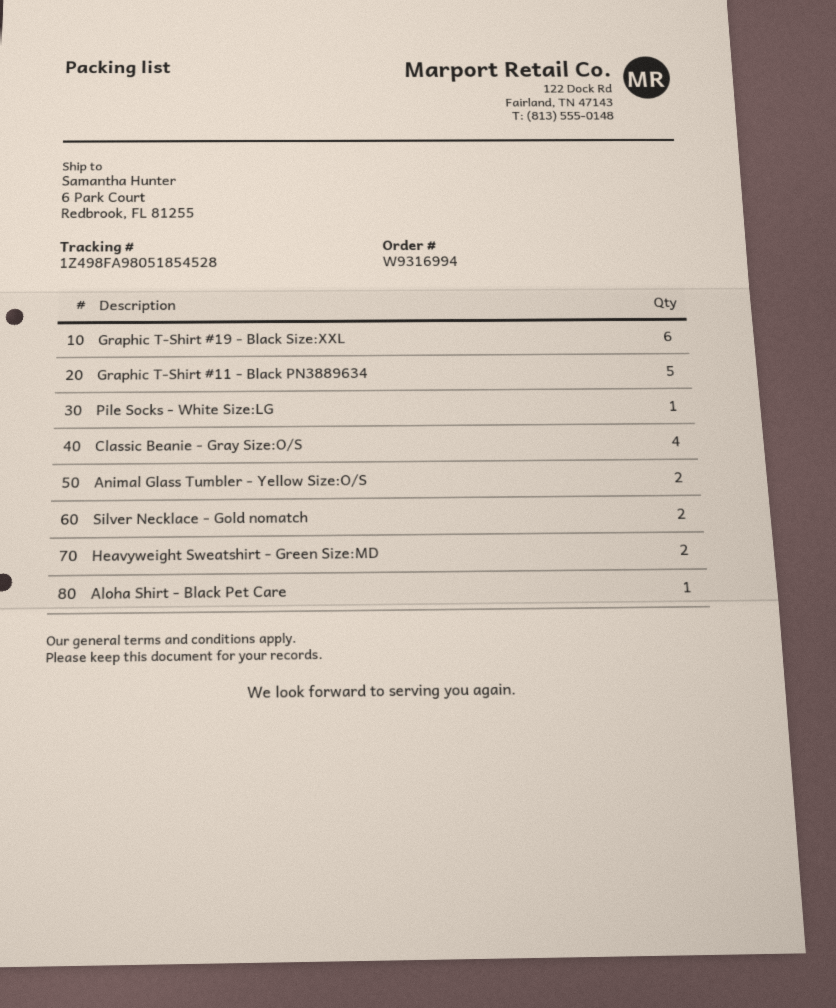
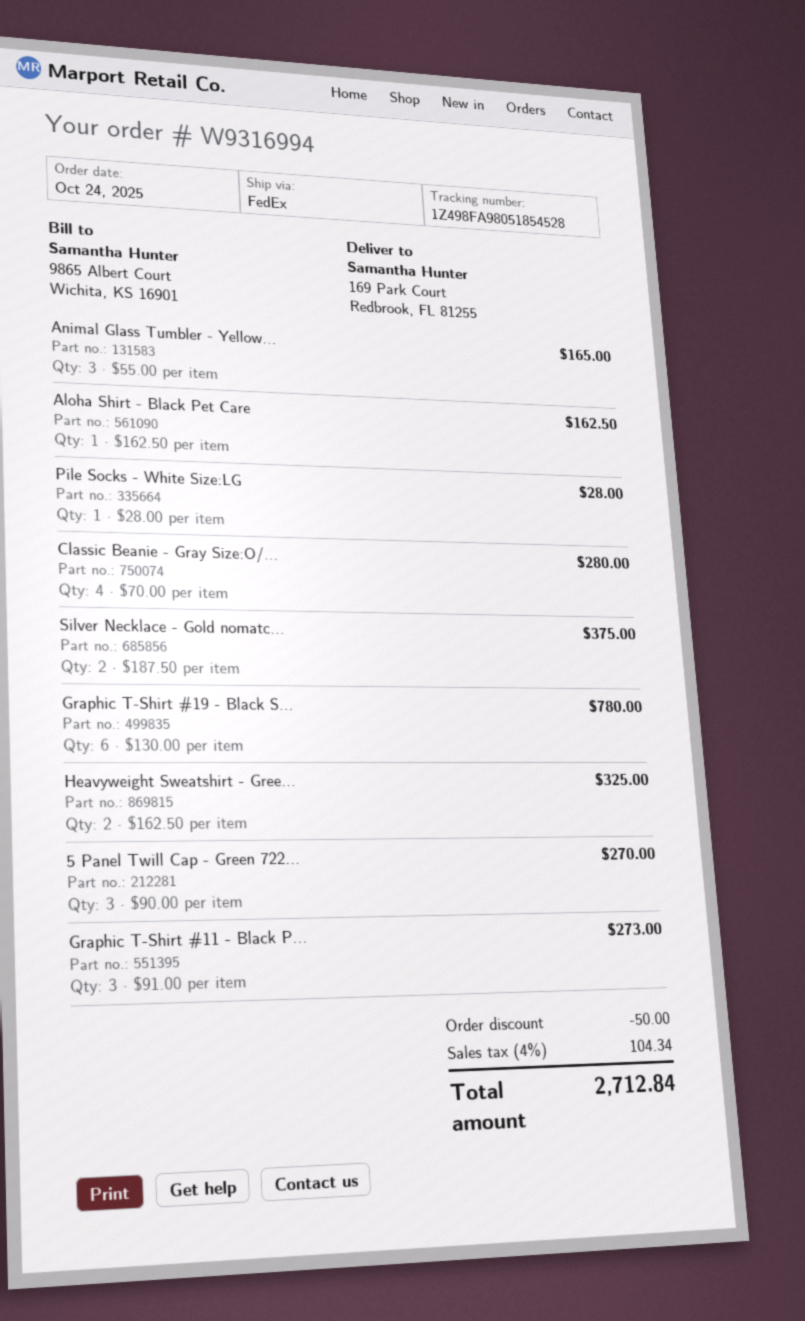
ship to: 6 Park Court, Redbrook, FL 81255 -> 169 Park Court, Redbrook, FL 81255
Graphic T-Shirt #11 - Black PN3889634: 5 -> 3
Animal Glass Tumbler - Yellow Size:O/S: 2 -> 3
5 Panel Twill Cap - Green 722...: none -> 3

